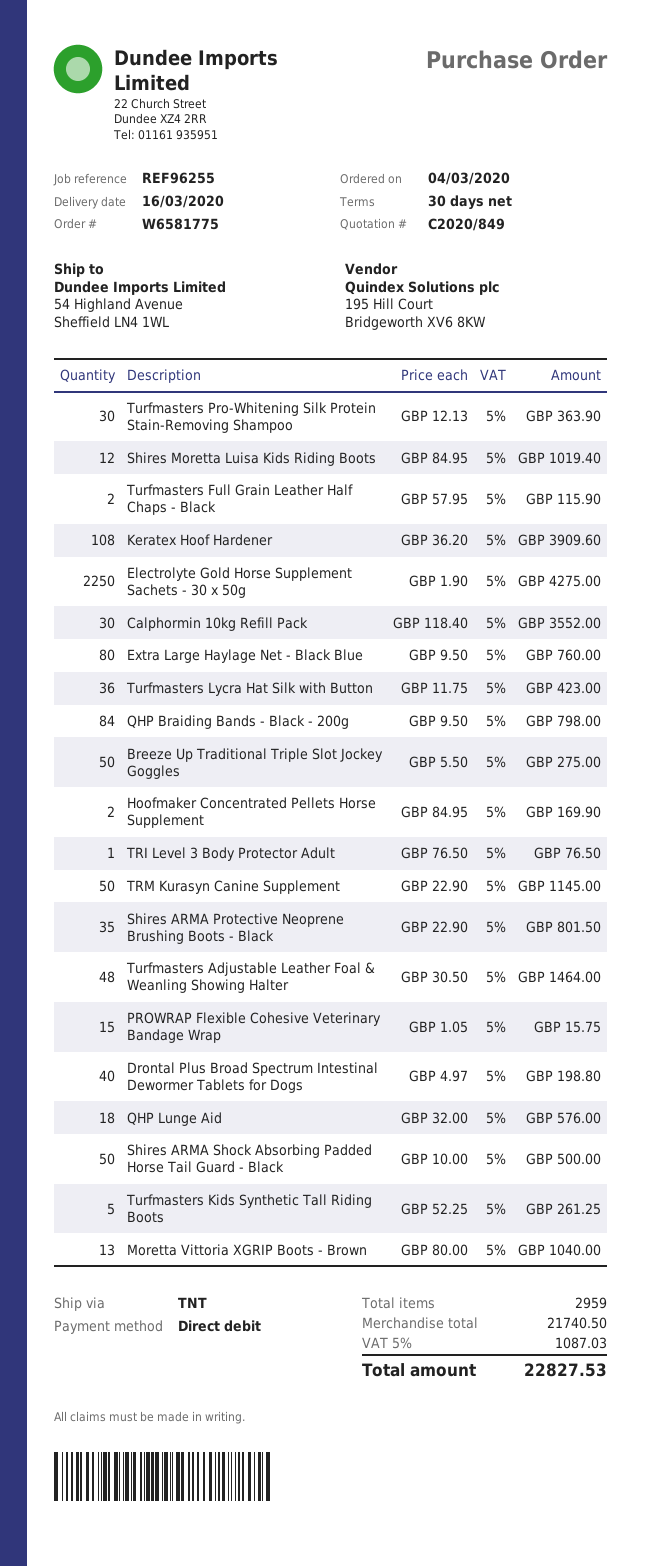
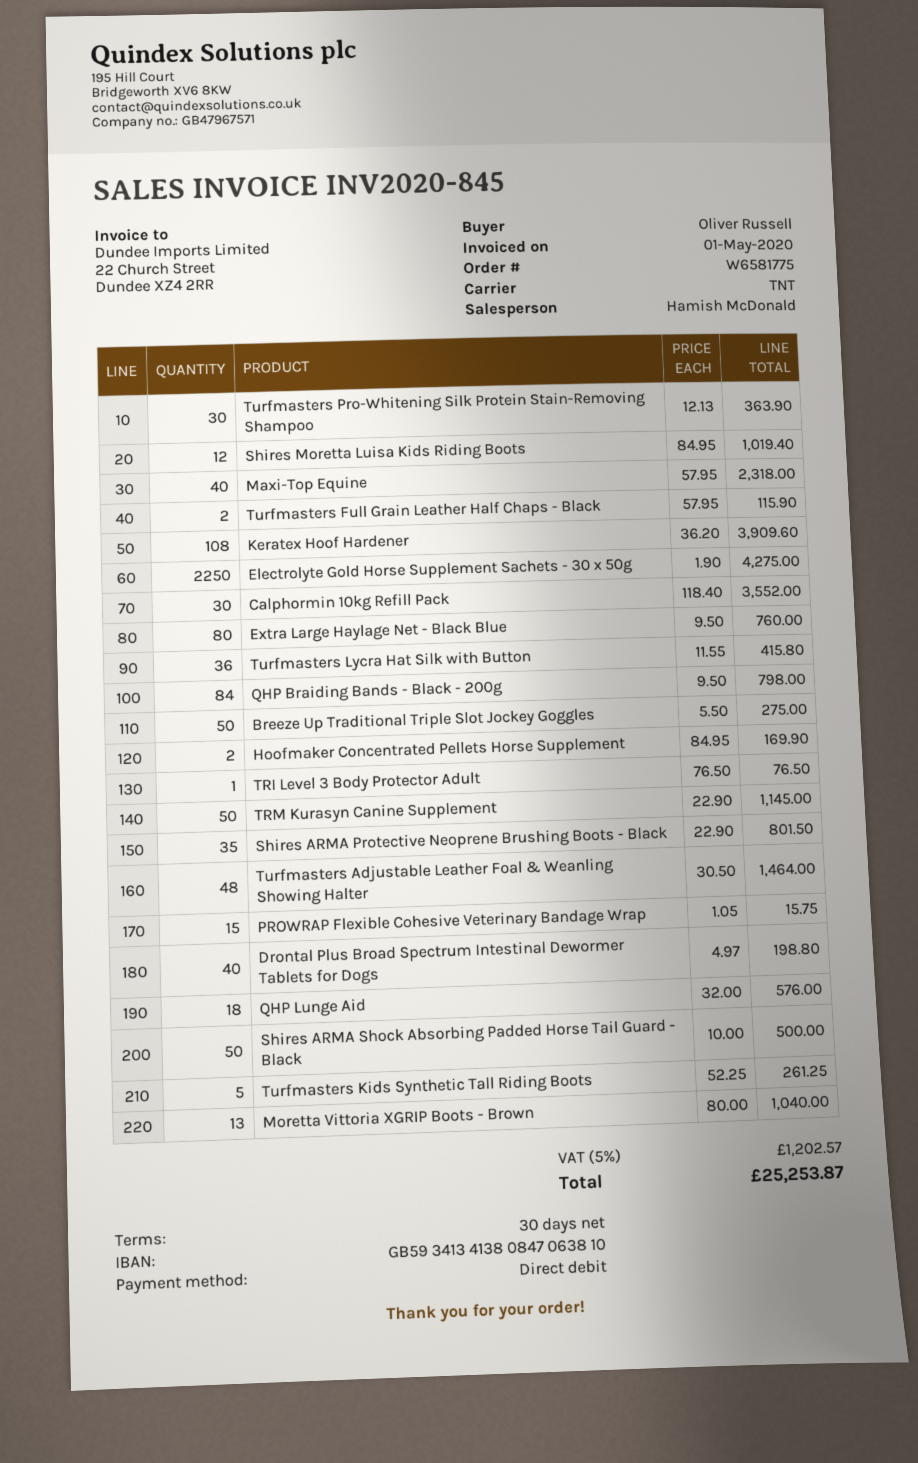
Turfmasters Lycra Hat Silk with Button: 36 x 11.75 = 423.00 -> 36 x 11.55 = 415.80
Maxi-Top Equine: none -> 40 x 57.95 = 2318.00
tax: 5% = 1087.03 -> 5% = 1202.57
total: 22827.53 -> 25253.87

